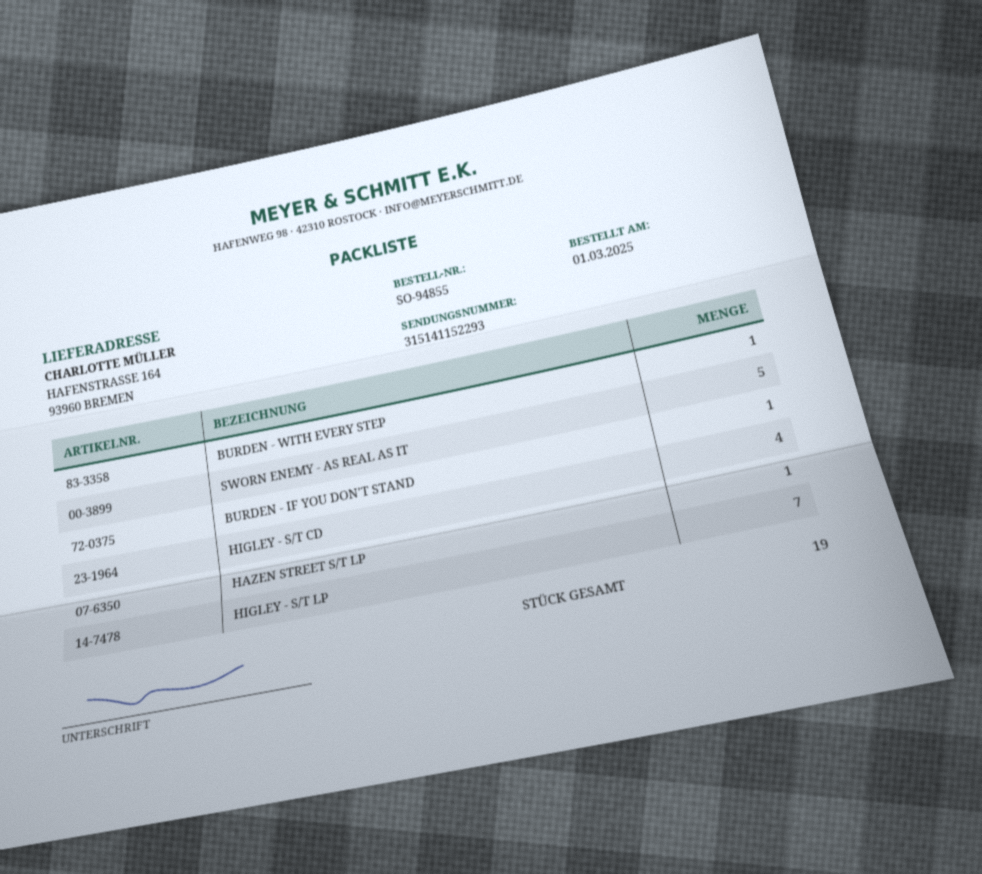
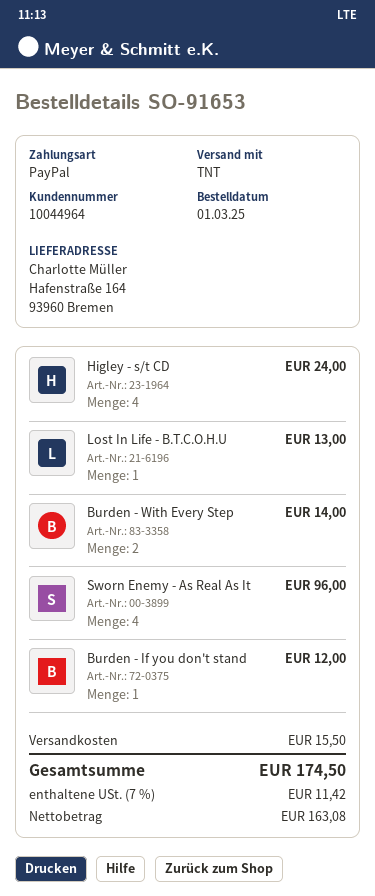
order number: SO-94855 -> SO-91653
BURDEN - WITH EVERY STEP: 1 -> 2
SWORN ENEMY - AS REAL AS IT: 5 -> 4
HAZEN STREET S/T LP: 1 -> none
HIGLEY - S/T LP: 7 -> none
Lost In Life - B.T.C.O.H.U: none -> 1

